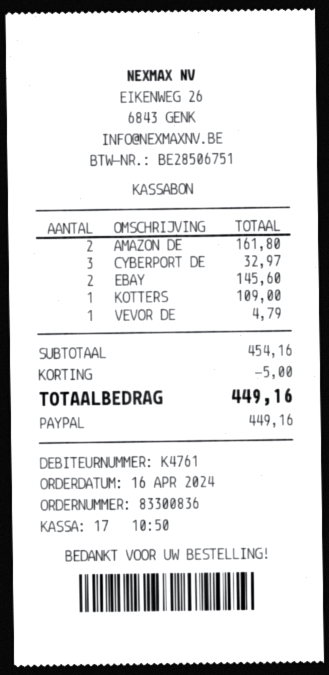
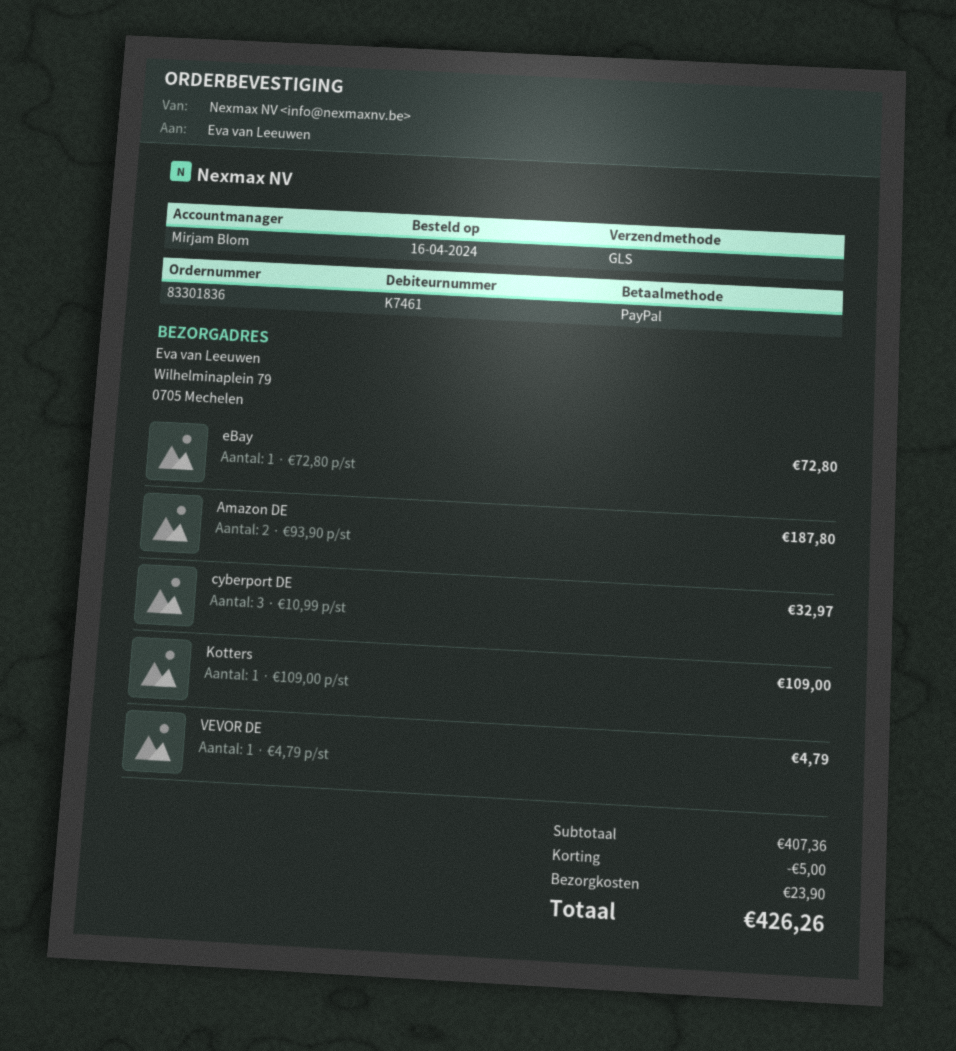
order number: 83300836 -> 83301836
customer number: K4761 -> K7461
AMAZON DE: 2 for 161.80 -> 2 for 187.80
EBAY: 2 for 145.60 -> 1 for 72.80
subtotal: 454.16 -> 407.36
shipping: none -> 23.90
total: 449.16 -> 426.26

